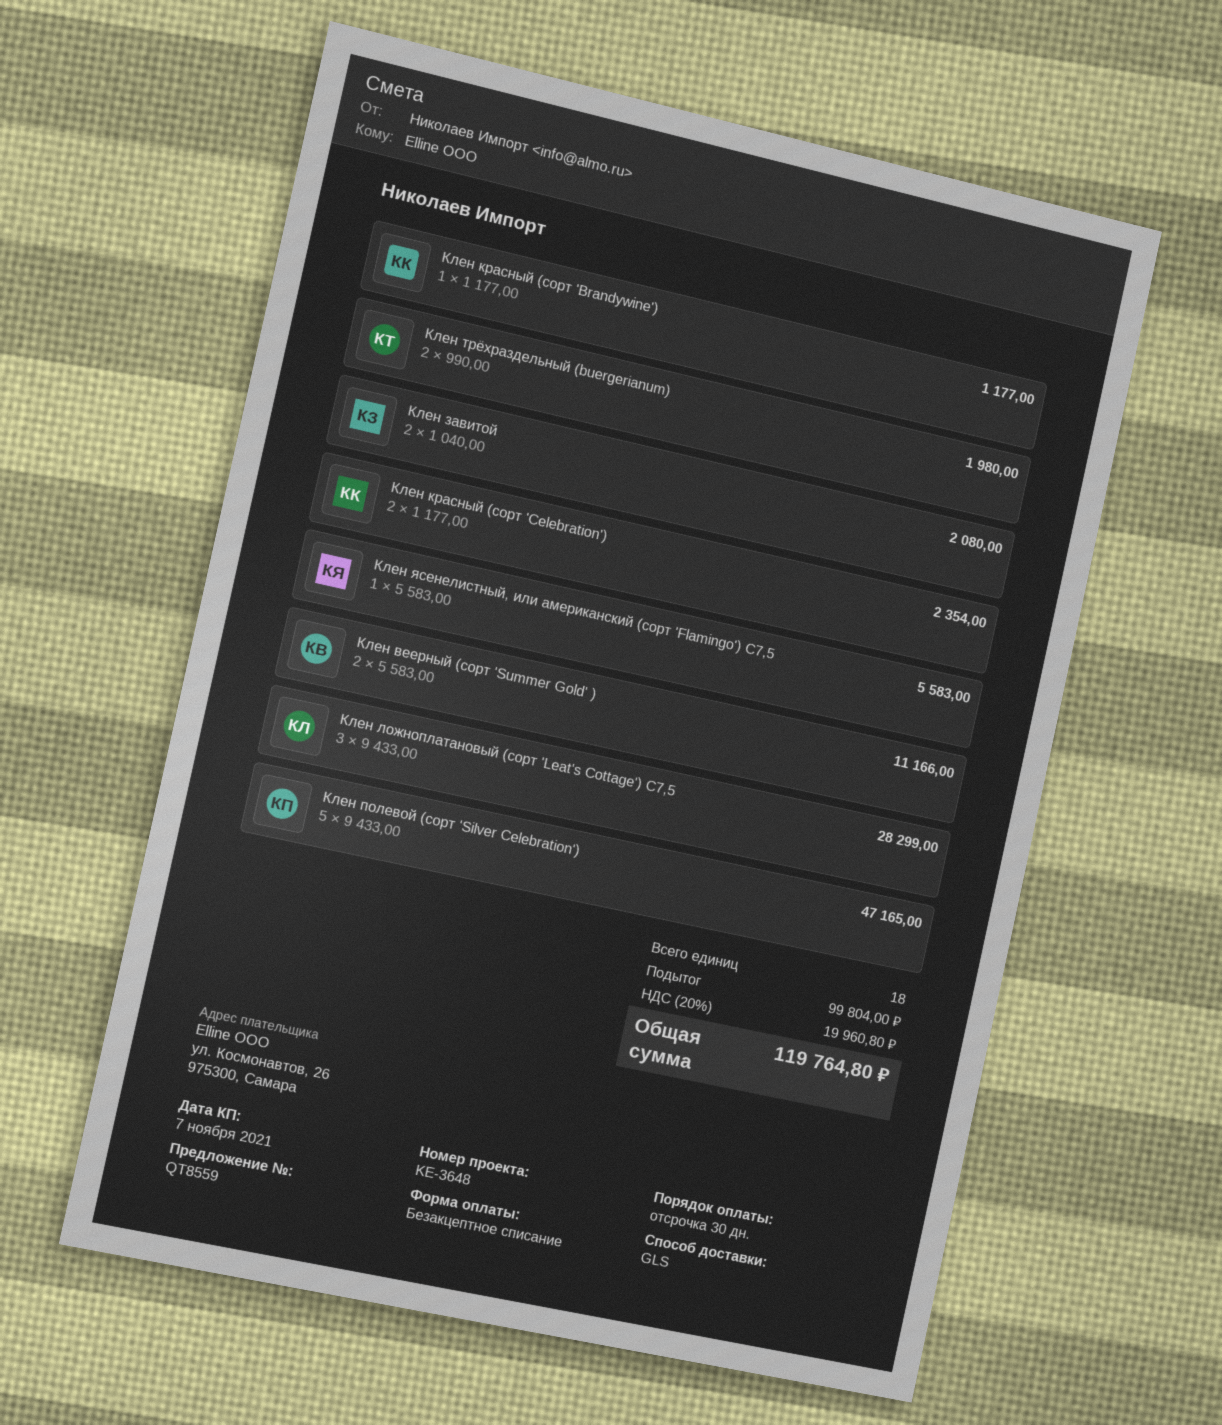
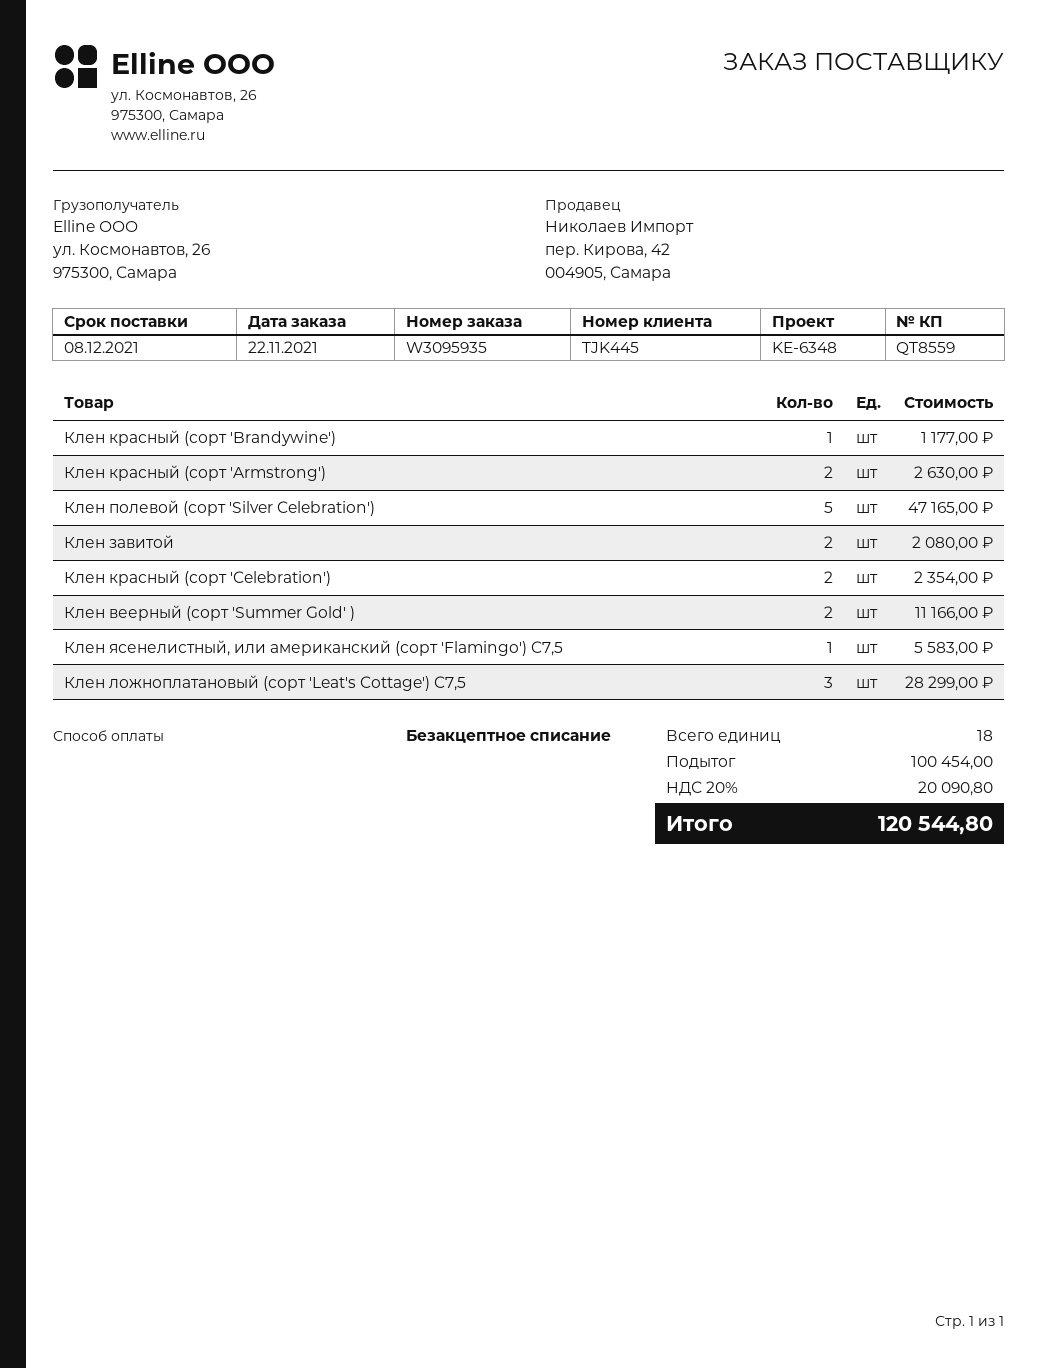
reference: KE-3648 -> KE-6348
Клен трёхраздельный (buergerianum): 2 for 1980.00 -> none
Клен красный (сорт 'Armstrong'): none -> 2 for 2630.00
subtotal: 99804.00 -> 100454.00
tax: 20% = 19960.80 -> 20% = 20090.80
total: 119764.80 -> 120544.80

